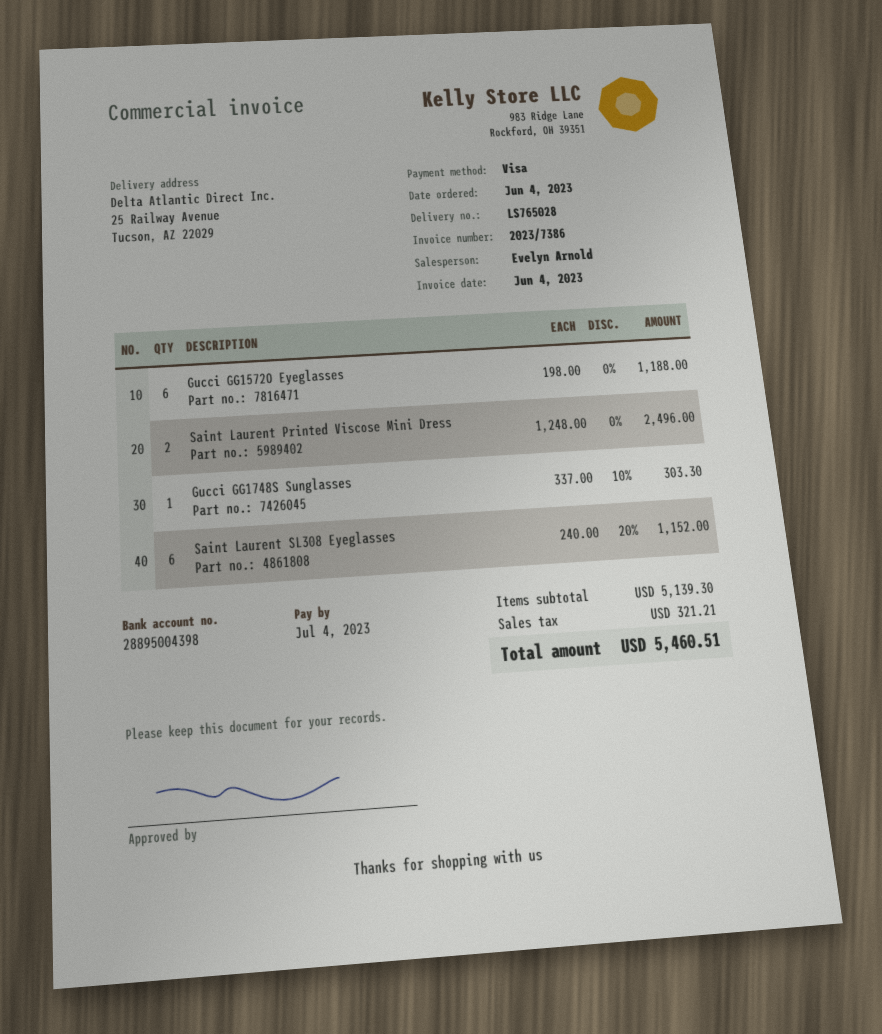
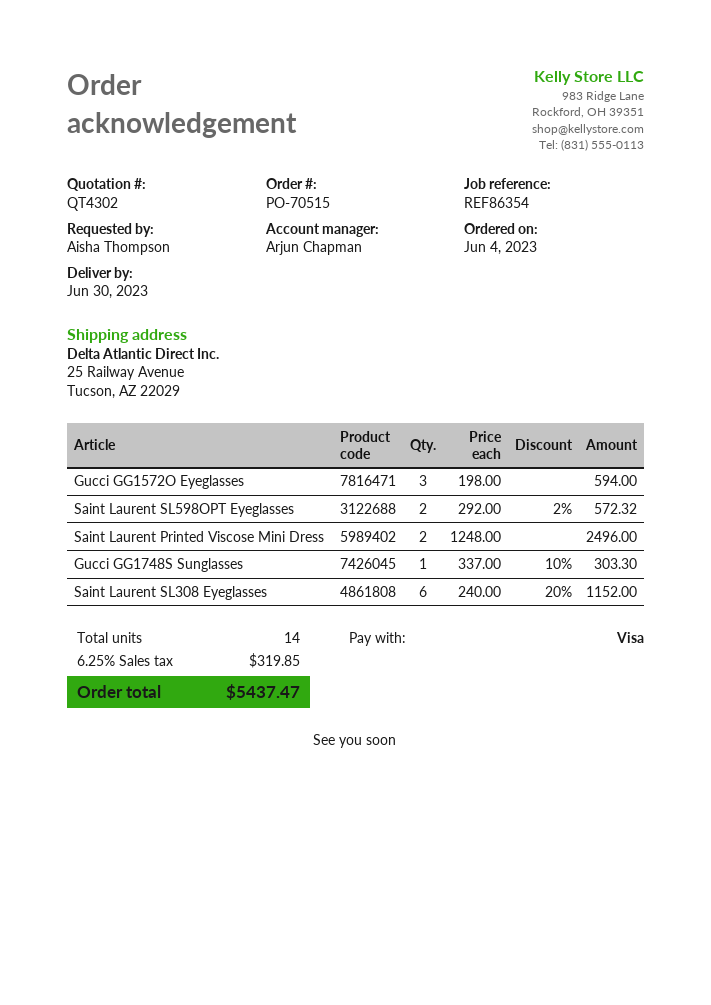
sales rep: Evelyn Arnold -> Arjun Chapman
Gucci GG1572O Eyeglasses: 6 x 198.00 = 1188.00 -> 3 x 198.00 = 594.00
Saint Laurent SL598OPT Eyeglasses: none -> 2 x 292.00 - 2% = 572.32
tax: 321.21 -> 319.85
total: 5460.51 -> 5437.47

